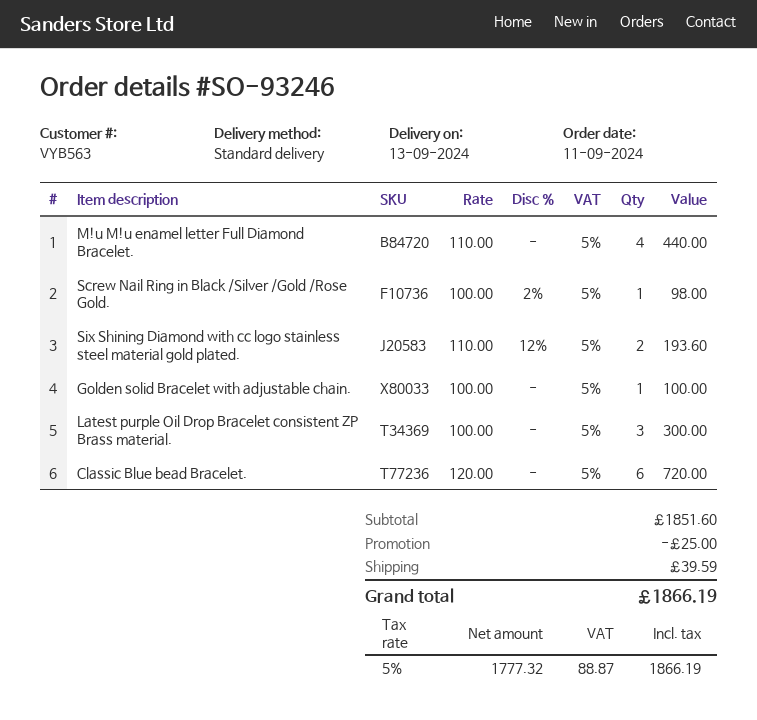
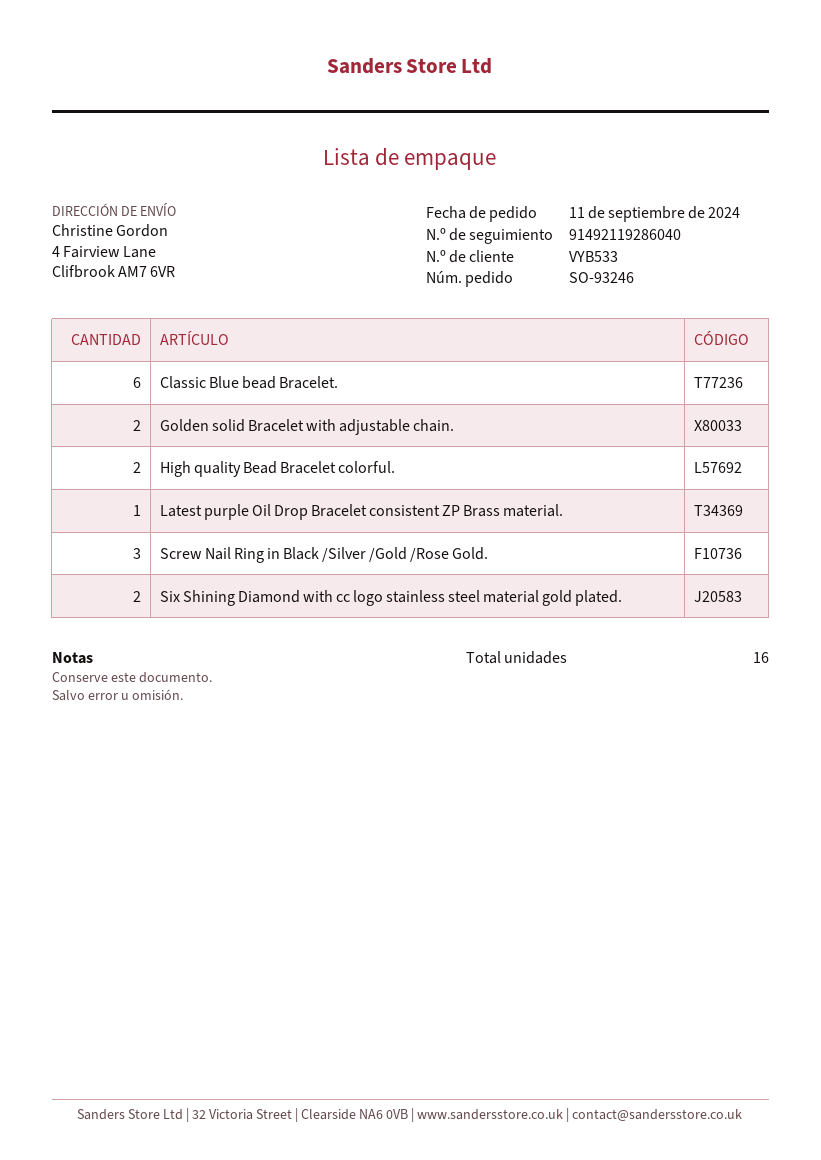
customer number: VYB563 -> VYB533
M!u M!u enamel letter Full Diamond Bracelet.: 4 -> none
Screw Nail Ring in Black /Silver /Gold /Rose Gold.: 1 -> 3
Golden solid Bracelet with adjustable chain.: 1 -> 2
Latest purple Oil Drop Bracelet consistent ZP Brass material.: 3 -> 1
High quality Bead Bracelet colorful.: none -> 2

